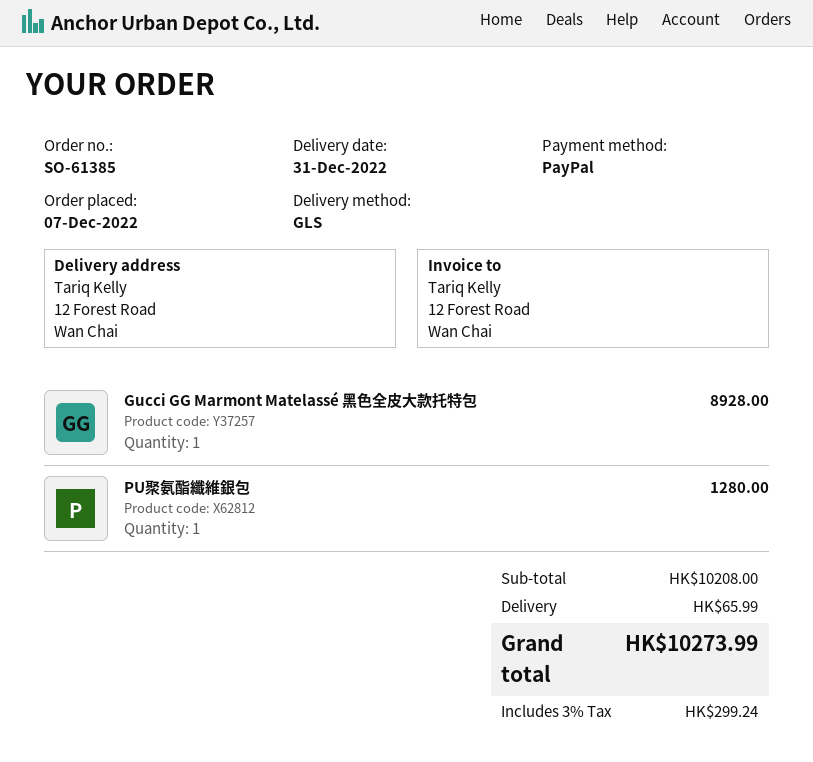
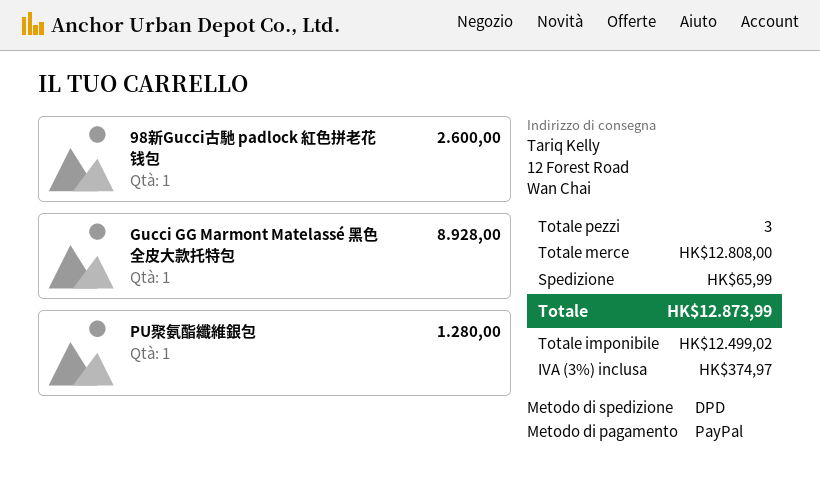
shipping method: GLS -> DPD
98新Gucci古馳 padlock 紅色拼老花钱包: none -> 1 for 2600.00
subtotal: 10208.00 -> 12808.00
tax: 3% = 299.24 -> 3% = 374.97
total: 10273.99 -> 12873.99

